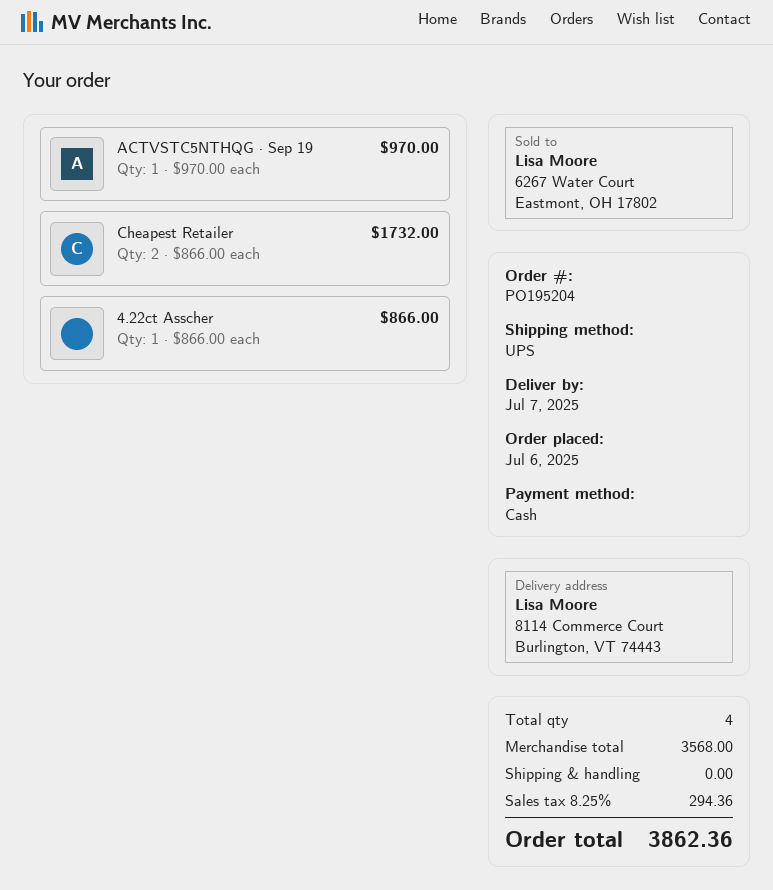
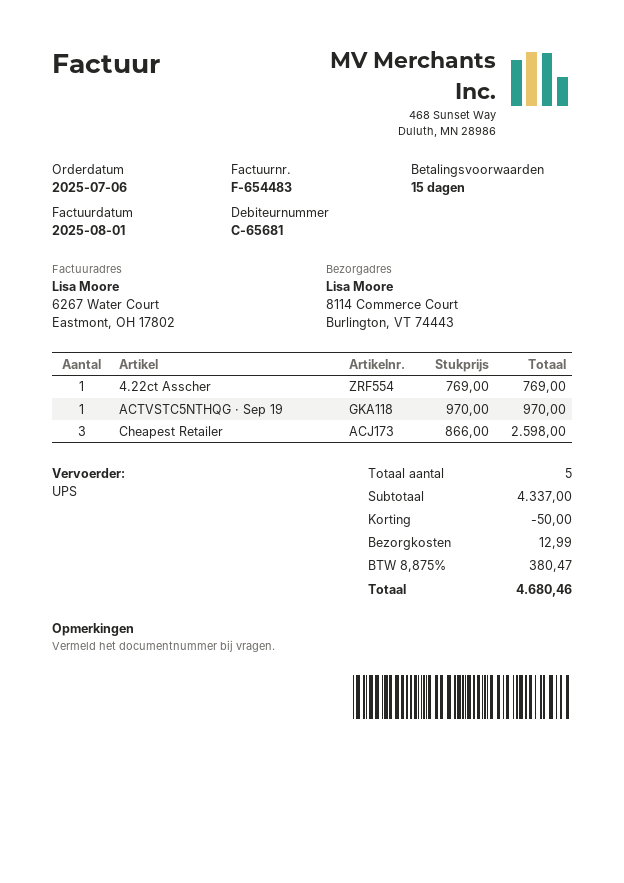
Cheapest Retailer: 2 x 866.00 = 1732.00 -> 3 x 866.00 = 2598.00
4.22ct Asscher: 1 x 866.00 = 866.00 -> 1 x 769.00 = 769.00
total quantity: 4 -> 5
subtotal: 3568.00 -> 4337.00
discount: none -> 50.00
shipping: 0.00 -> 12.99
tax: 8.25% = 294.36 -> 8.875% = 380.47
total: 3862.36 -> 4680.46

